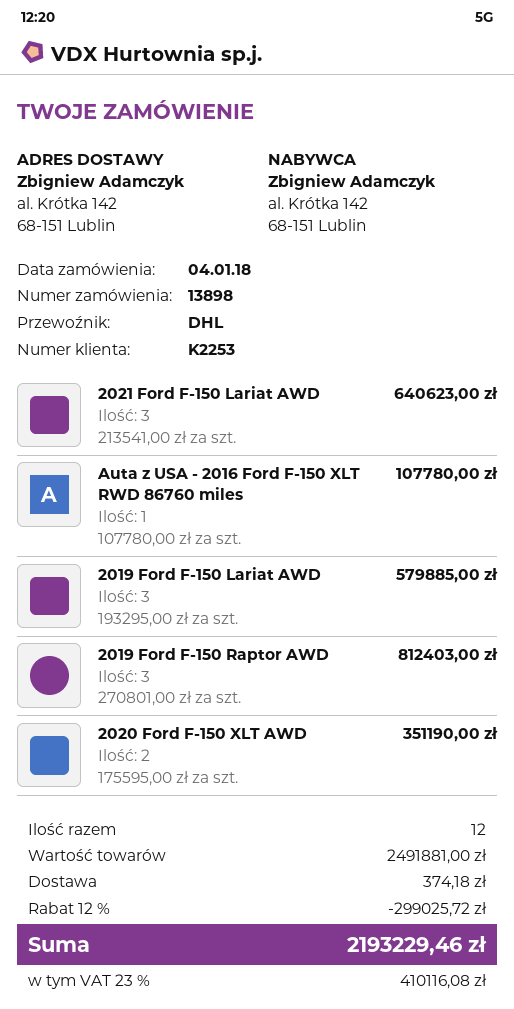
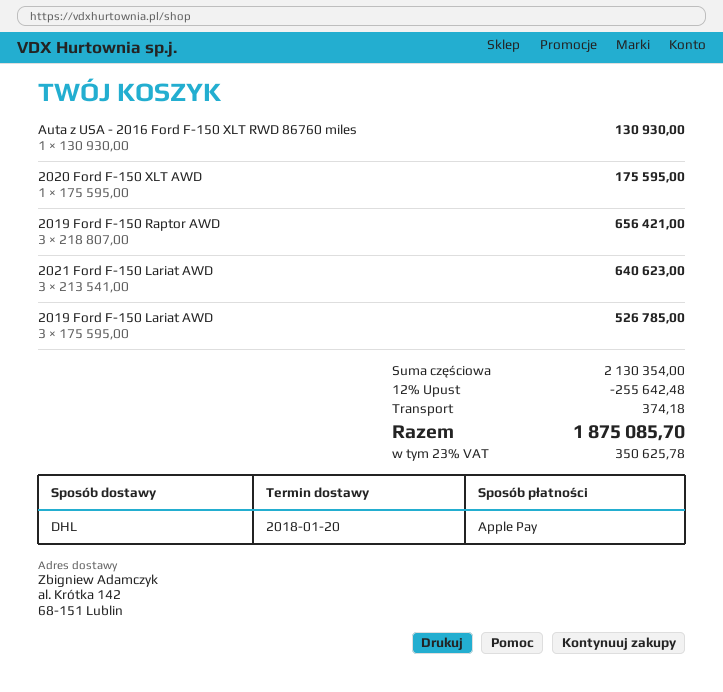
Auta z USA - 2016 Ford F-150 XLT RWD 86760 miles: 1 x 107780.00 = 107780.00 -> 1 x 130930.00 = 130930.00
2019 Ford F-150 Lariat AWD: 3 x 193295.00 = 579885.00 -> 3 x 175595.00 = 526785.00
2019 Ford F-150 Raptor AWD: 3 x 270801.00 = 812403.00 -> 3 x 218807.00 = 656421.00
2020 Ford F-150 XLT AWD: 2 x 175595.00 = 351190.00 -> 1 x 175595.00 = 175595.00
subtotal: 2491881.00 -> 2130354.00
discount: 12% = 299025.72 -> 12% = 255642.48
tax: 23% = 410116.08 -> 23% = 350625.78
total: 2193229.46 -> 1875085.70

